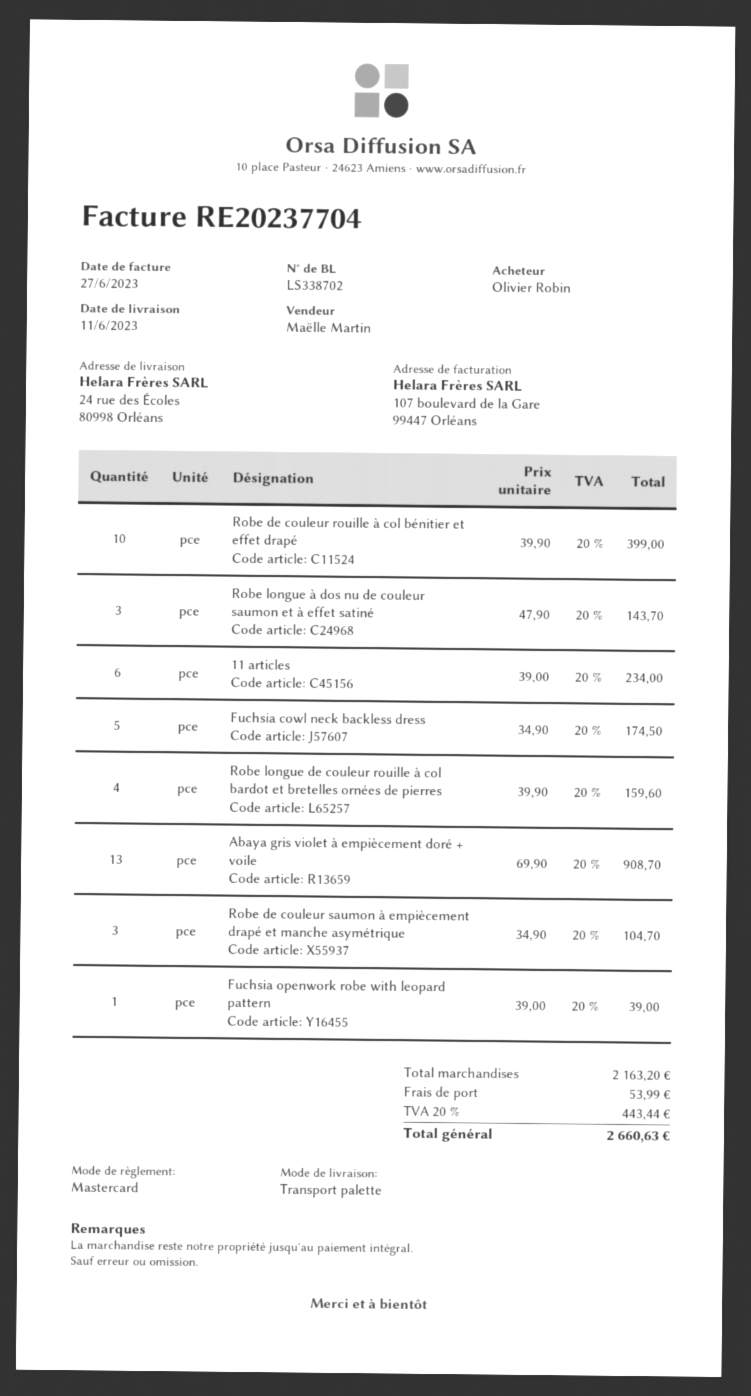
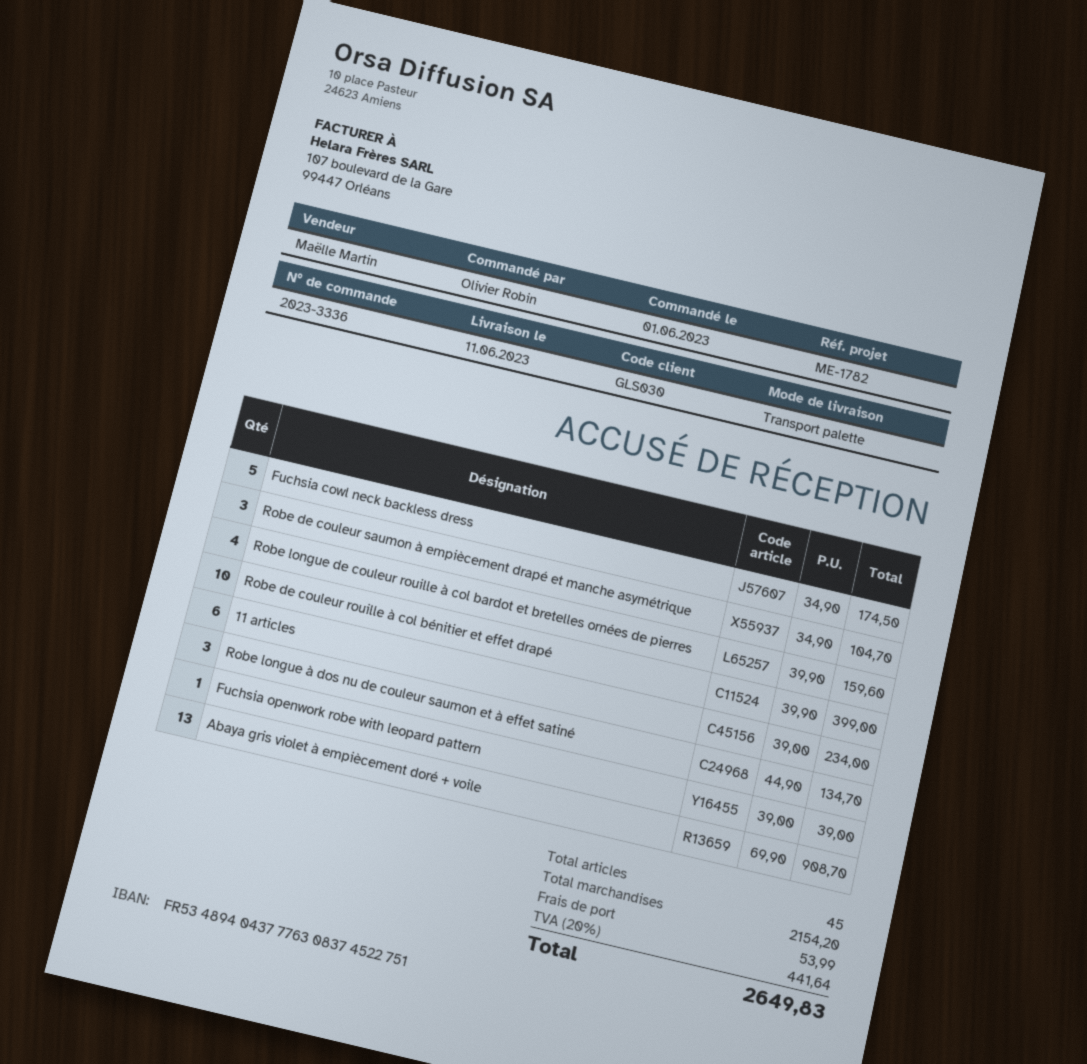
Robe longue à dos nu de couleur saumon et à effet satiné: 3 x 47.90 = 143.70 -> 3 x 44.90 = 134.70
subtotal: 2163.20 -> 2154.20
tax: 20% = 443.44 -> 20% = 441.64
total: 2660.63 -> 2649.83

